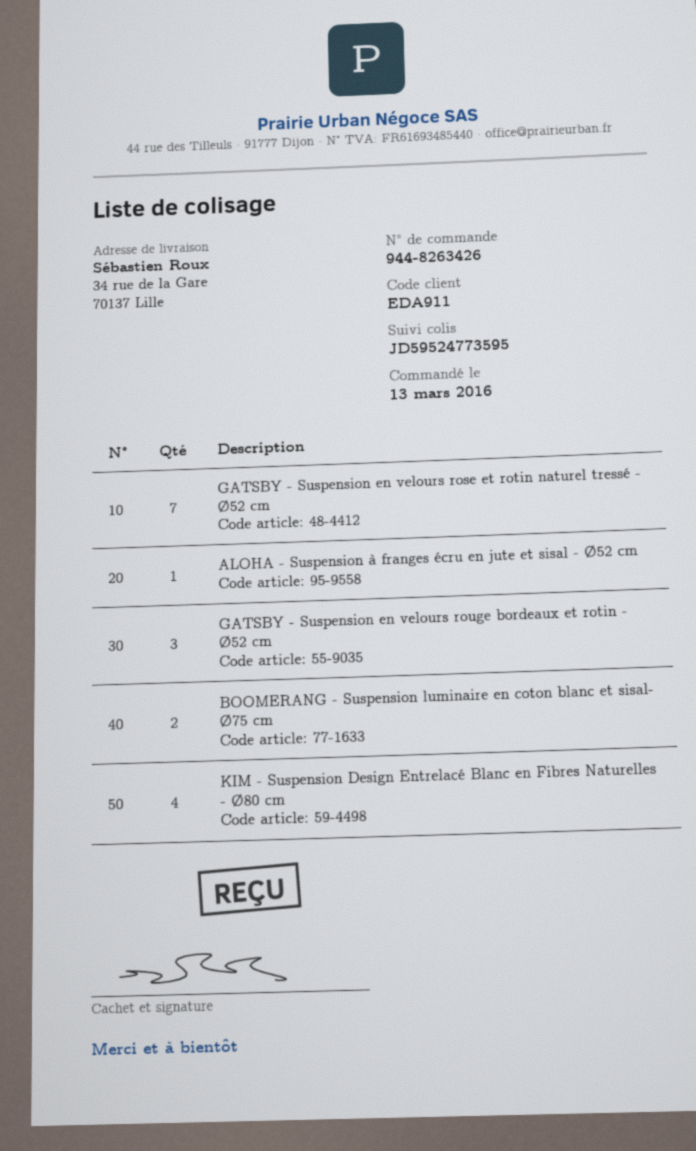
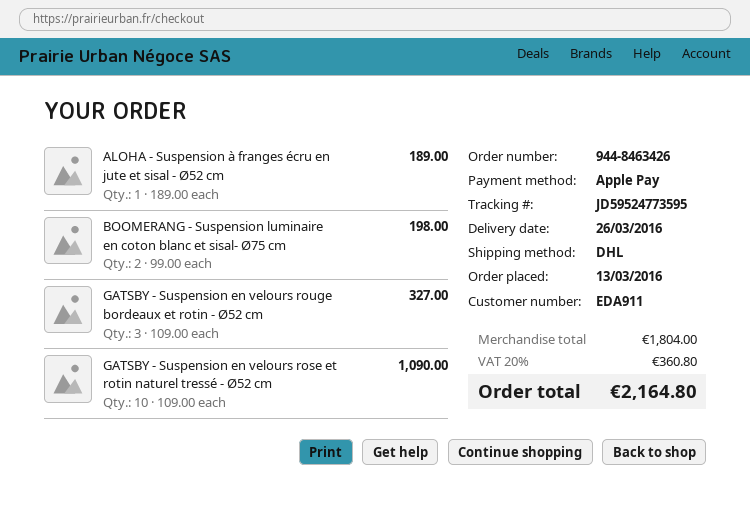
order number: 944-8263426 -> 944-8463426
GATSBY - Suspension en velours rose et rotin naturel tressé - Ø52 cm: 7 -> 10
KIM - Suspension Design Entrelacé Blanc en Fibres Naturelles - Ø80 cm: 4 -> none

